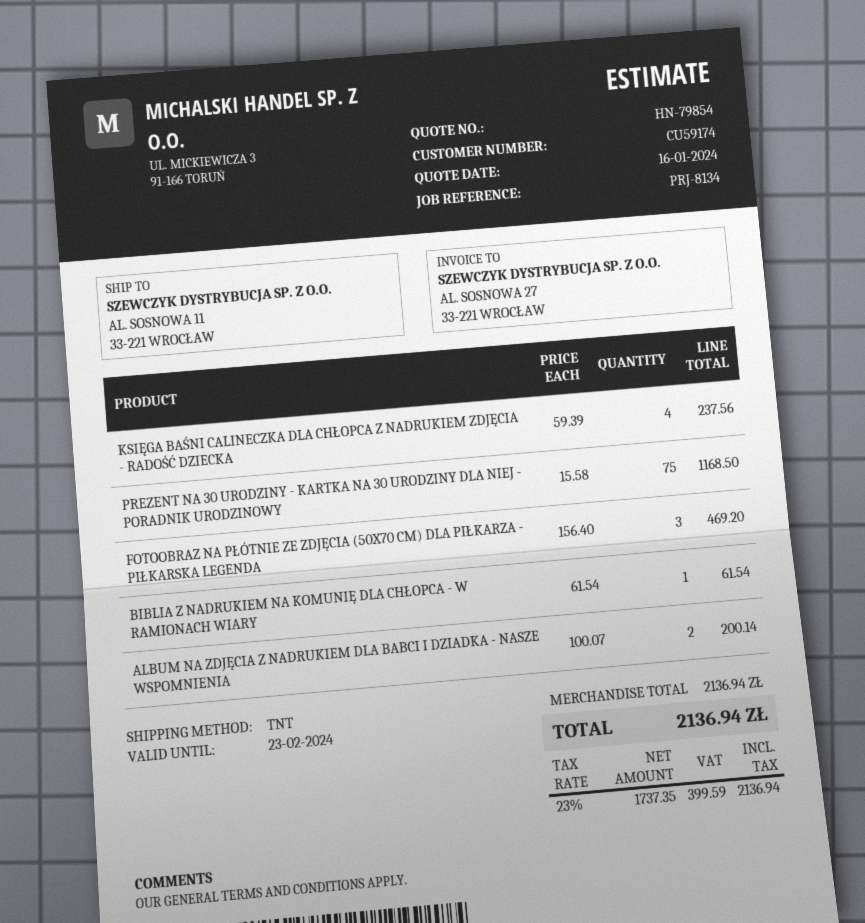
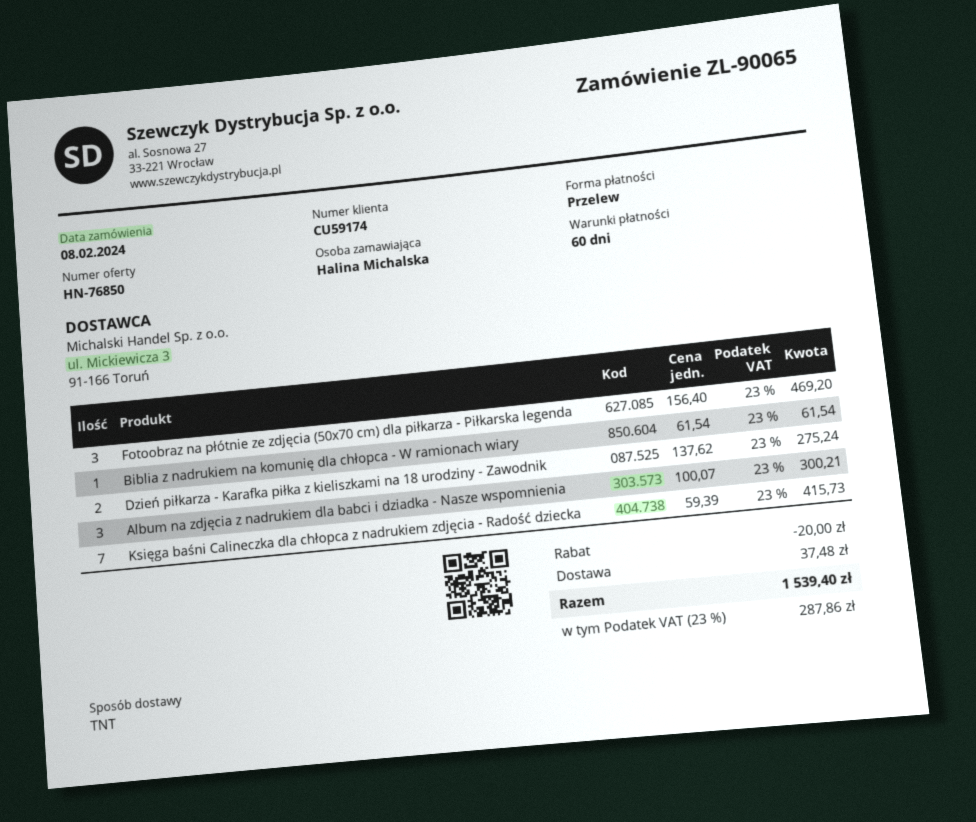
quote number: HN-79854 -> HN-76850
KSIĘGA BAŚNI CALINECZKA DLA CHŁOPCA Z NADRUKIEM ZDJĘCIA - RADOŚĆ DZIECKA: 4 x 59.39 = 237.56 -> 7 x 59.39 = 415.73
PREZENT NA 30 URODZINY - KARTKA NA 30 URODZINY DLA NIEJ - PORADNIK URODZINOWY: 75 x 15.58 = 1168.50 -> none
ALBUM NA ZDJĘCIA Z NADRUKIEM DLA BABCI I DZIADKA - NASZE WSPOMNIENIA: 2 x 100.07 = 200.14 -> 3 x 100.07 = 300.21
Dzień piłkarza - Karafka piłka z kieliszkami na 18 urodziny - Zawodnik: none -> 2 x 137.62 = 275.24
discount: none -> 20.00
shipping: none -> 37.48
tax: 23% = 399.59 -> 23% = 287.86
total: 2136.94 -> 1539.40

